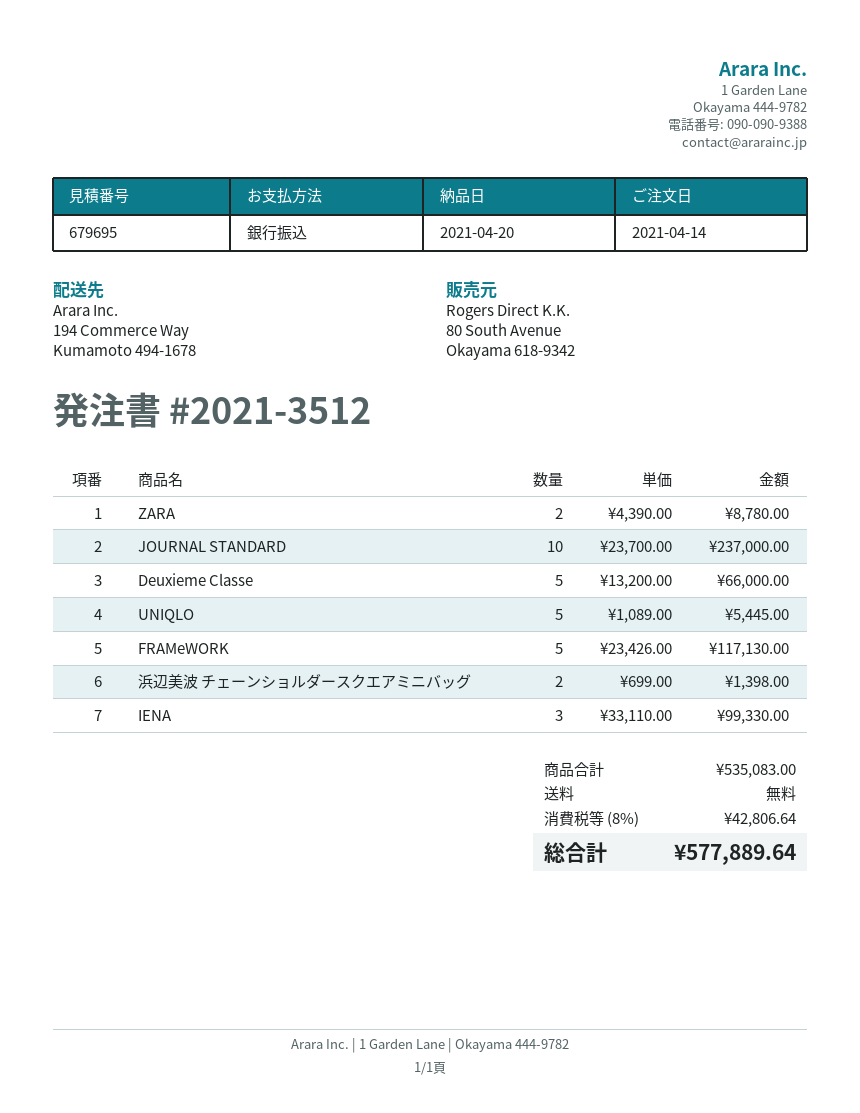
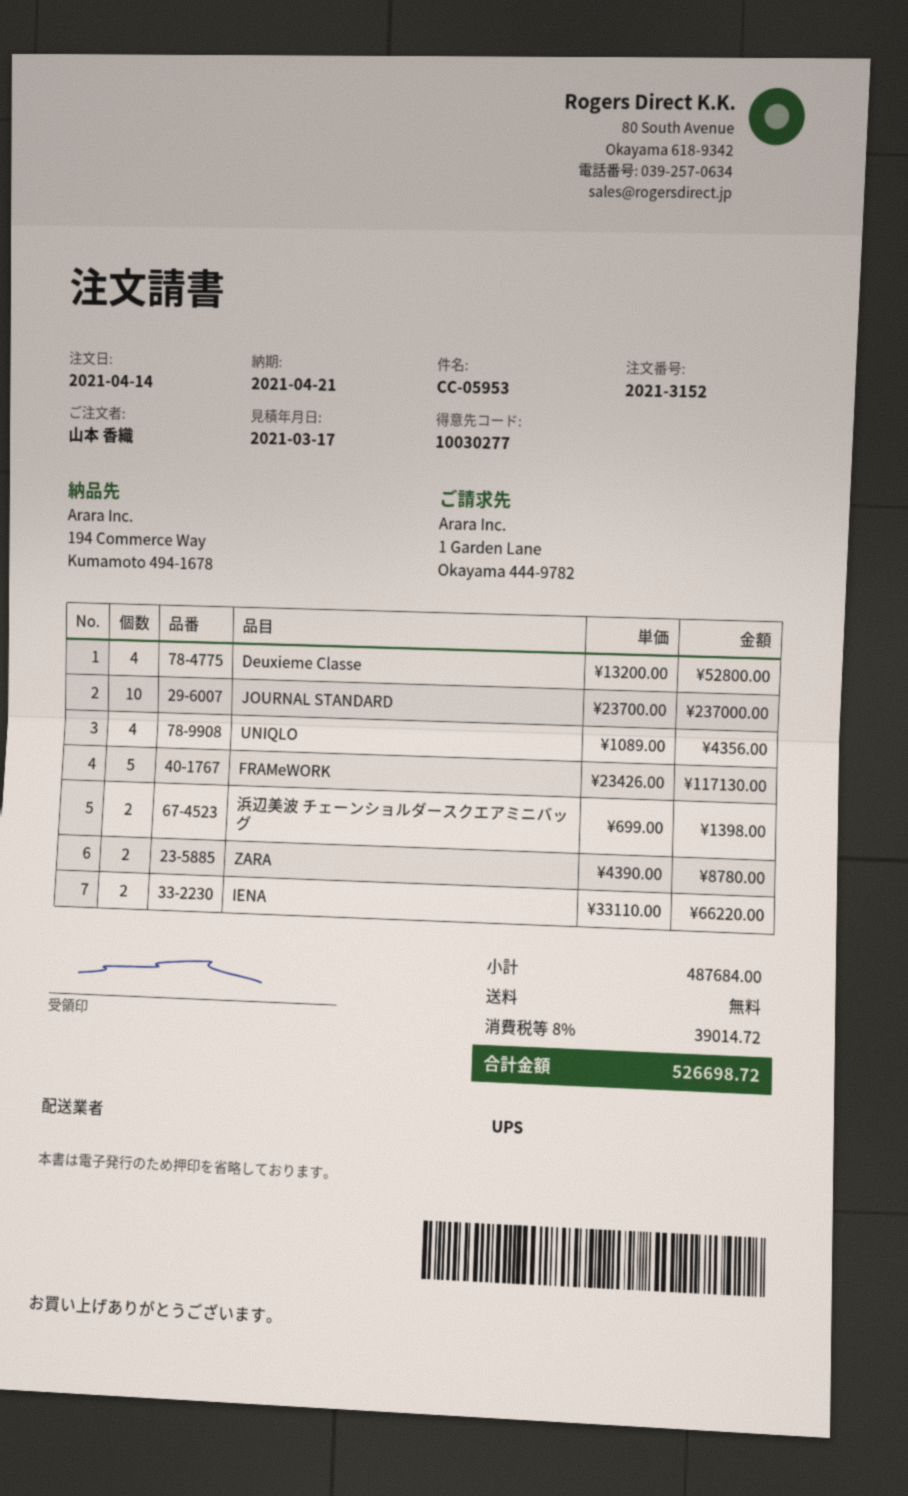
order number: 2021-3512 -> 2021-3152
delivery date: 2021-04-20 -> 2021-04-21
Deuxieme Classe: 5 x 13200.00 = 66000.00 -> 4 x 13200.00 = 52800.00
UNIQLO: 5 x 1089.00 = 5445.00 -> 4 x 1089.00 = 4356.00
IENA: 3 x 33110.00 = 99330.00 -> 2 x 33110.00 = 66220.00
subtotal: 535083.00 -> 487684.00
tax: 8% = 42806.64 -> 8% = 39014.72
total: 577889.64 -> 526698.72

